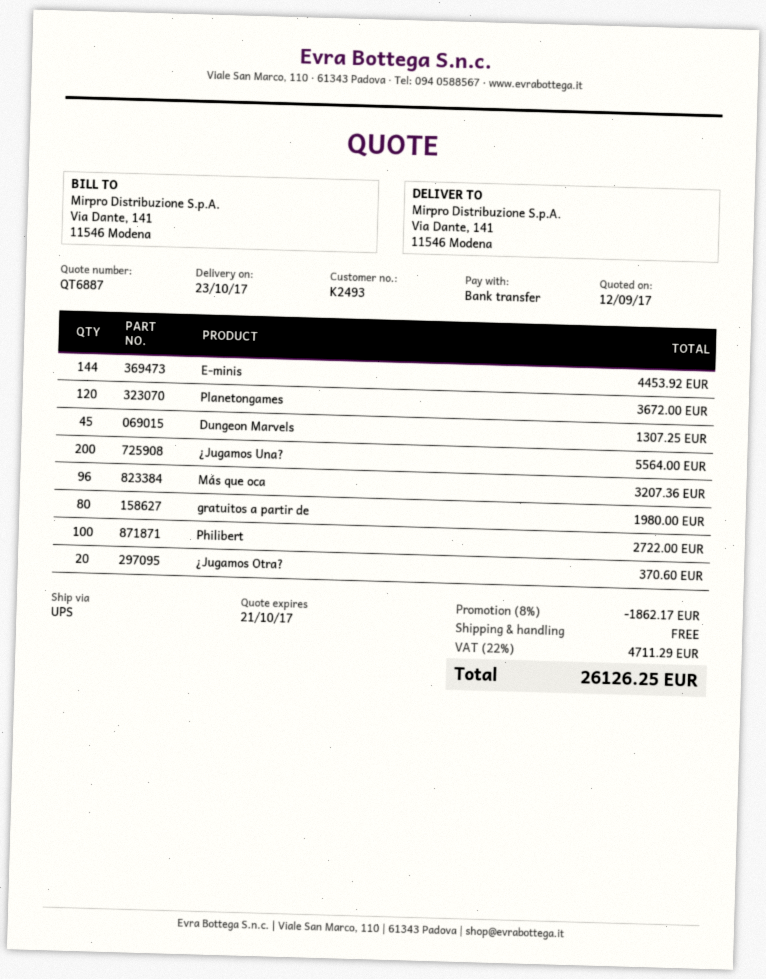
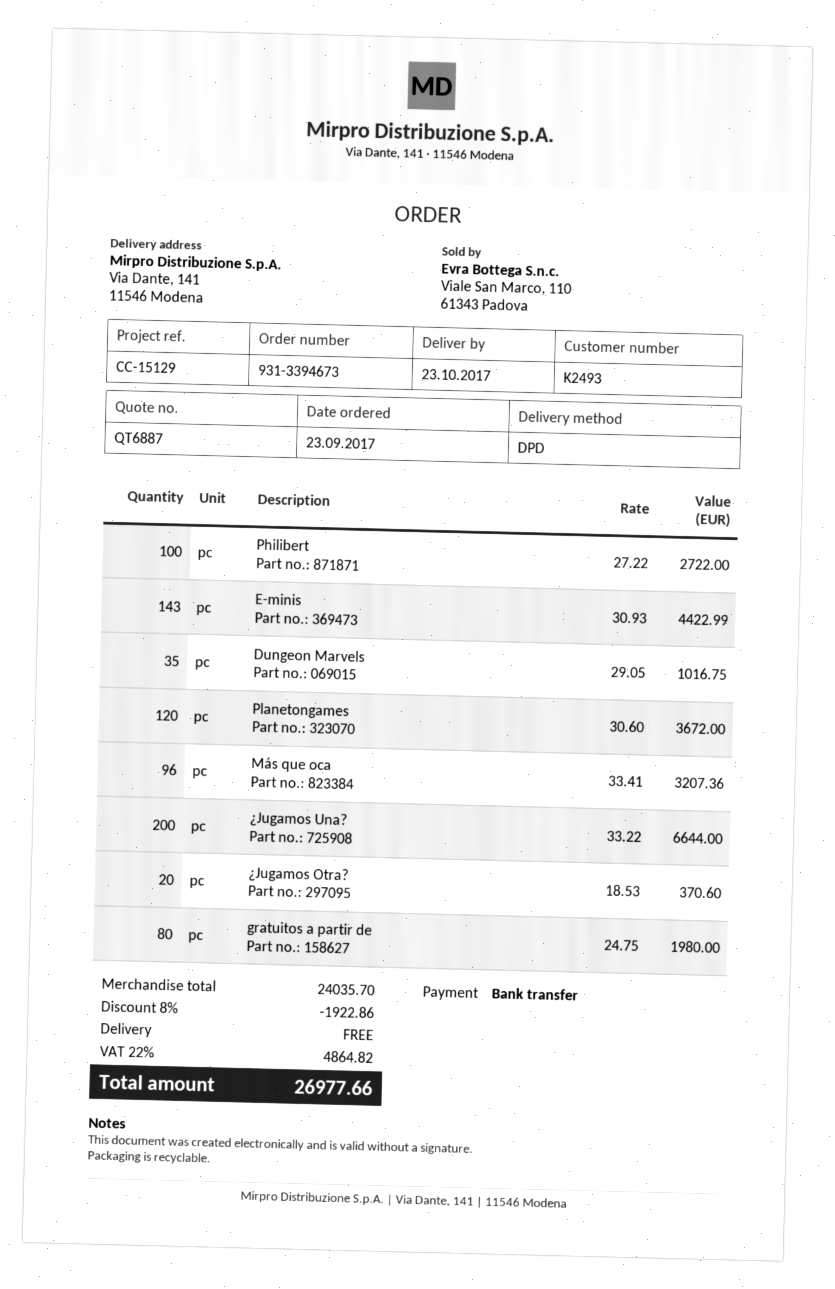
shipping method: UPS -> DPD
E-minis: 144 for 4453.92 -> 143 for 4422.99
Dungeon Marvels: 45 for 1307.25 -> 35 for 1016.75
¿Jugamos Una?: 200 for 5564.00 -> 200 for 6644.00
discount: 8% = 1862.17 -> 8% = 1922.86
tax: 22% = 4711.29 -> 22% = 4864.82
total: 26126.25 -> 26977.66

